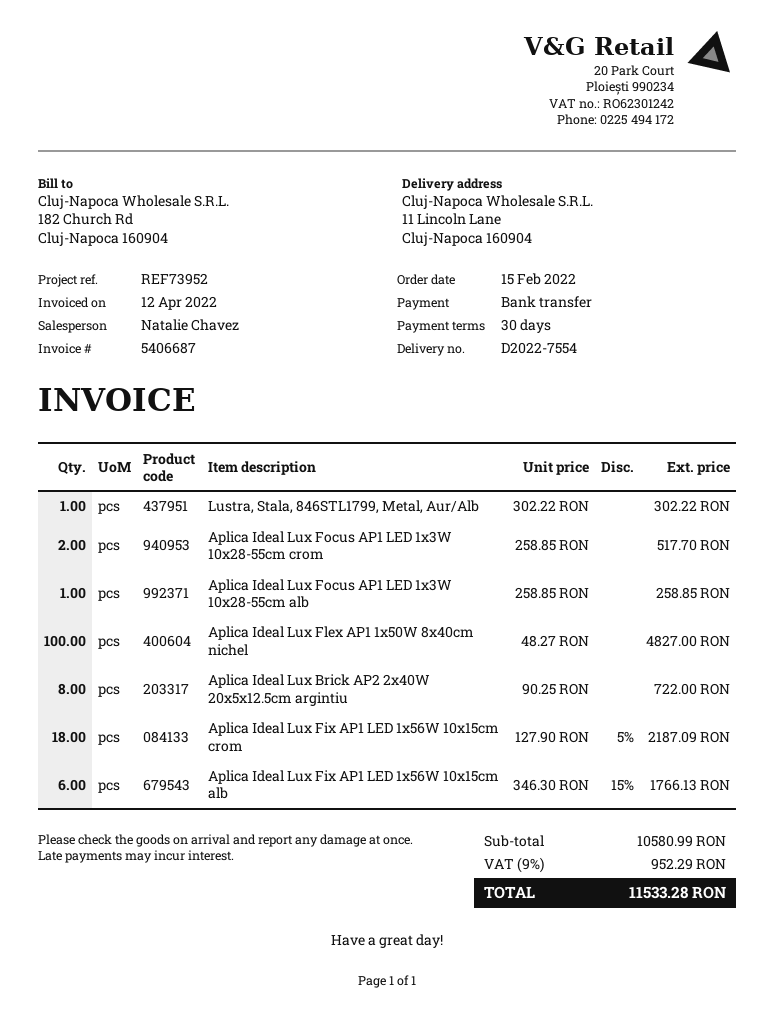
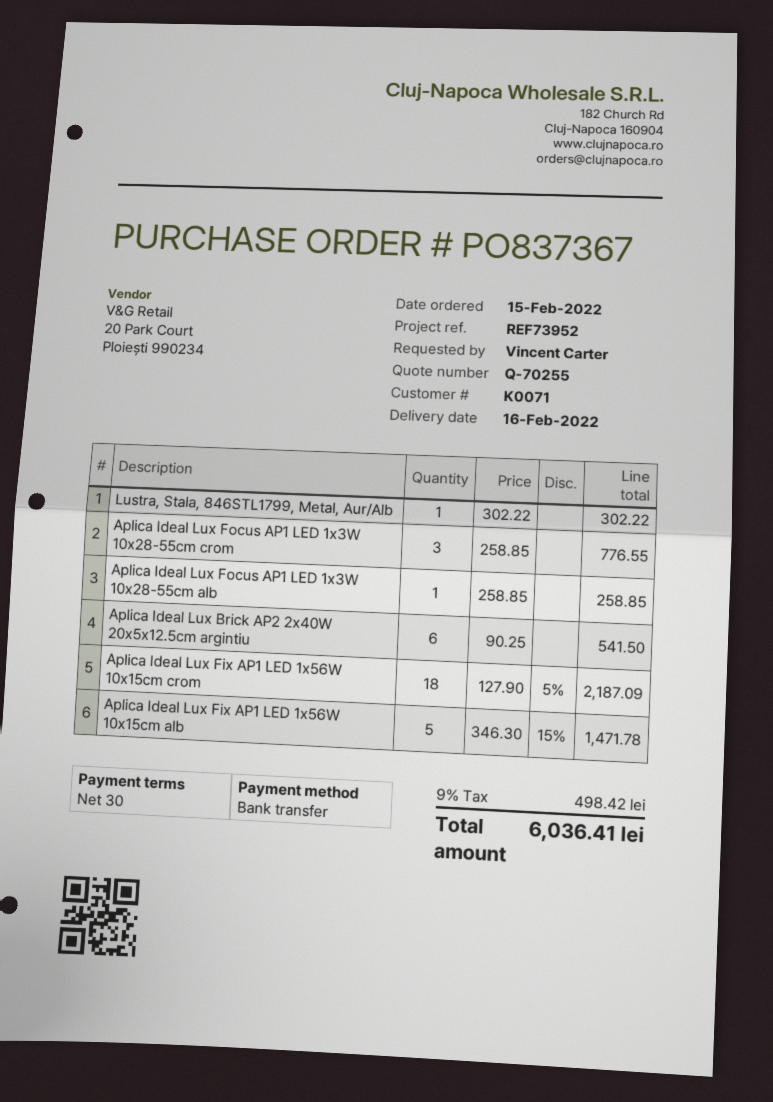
Aplica Ideal Lux Focus AP1 LED 1x3W 10x28-55cm crom: 2 x 258.85 = 517.70 -> 3 x 258.85 = 776.55
Aplica Ideal Lux Flex AP1 1x50W 8x40cm nichel: 100 x 48.27 = 4827.00 -> none
Aplica Ideal Lux Brick AP2 2x40W 20x5x12.5cm argintiu: 8 x 90.25 = 722.00 -> 6 x 90.25 = 541.50
Aplica Ideal Lux Fix AP1 LED 1x56W 10x15cm alb: 6 x 346.30 - 15% = 1766.13 -> 5 x 346.30 - 15% = 1471.78
tax: 9% = 952.29 -> 9% = 498.42
total: 11533.28 -> 6036.41

